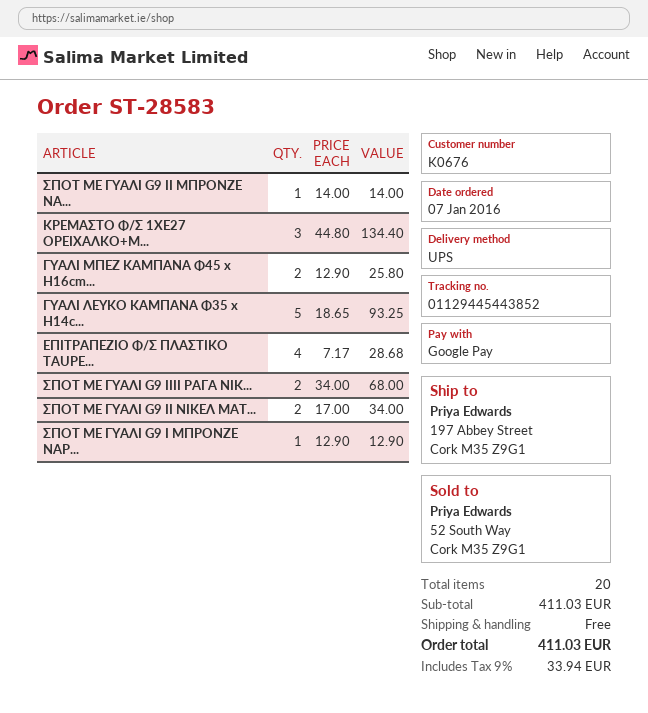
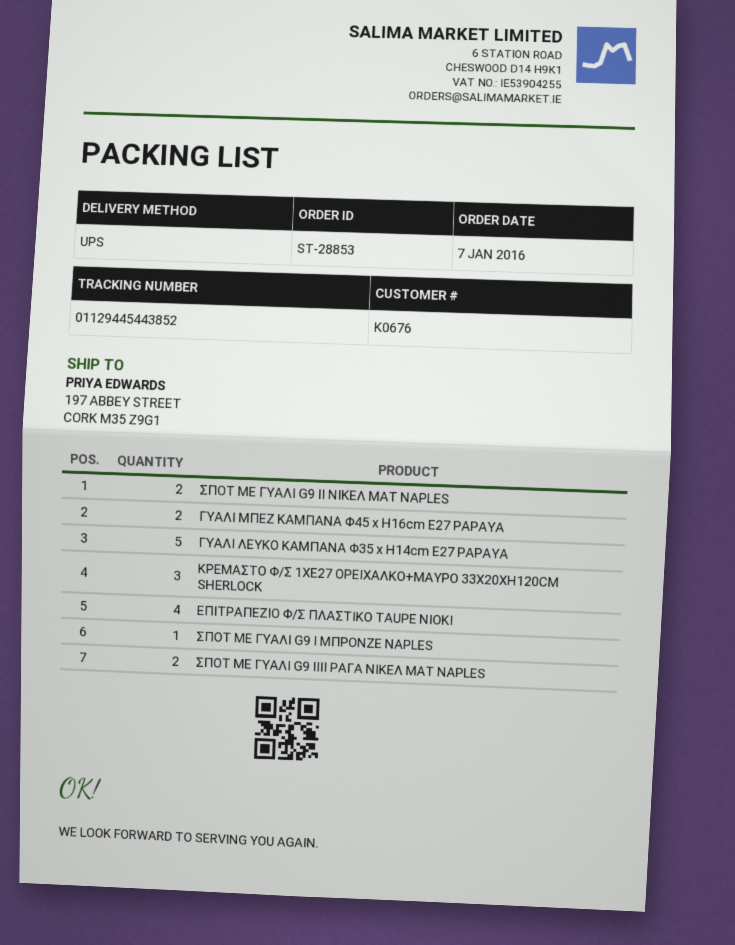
order number: ST-28583 -> ST-28853
ΣΠΟΤ ΜΕ ΓΥΑΛΙ G9 II ΜΠΡΟΝΖΕ NA...: 1 -> none

